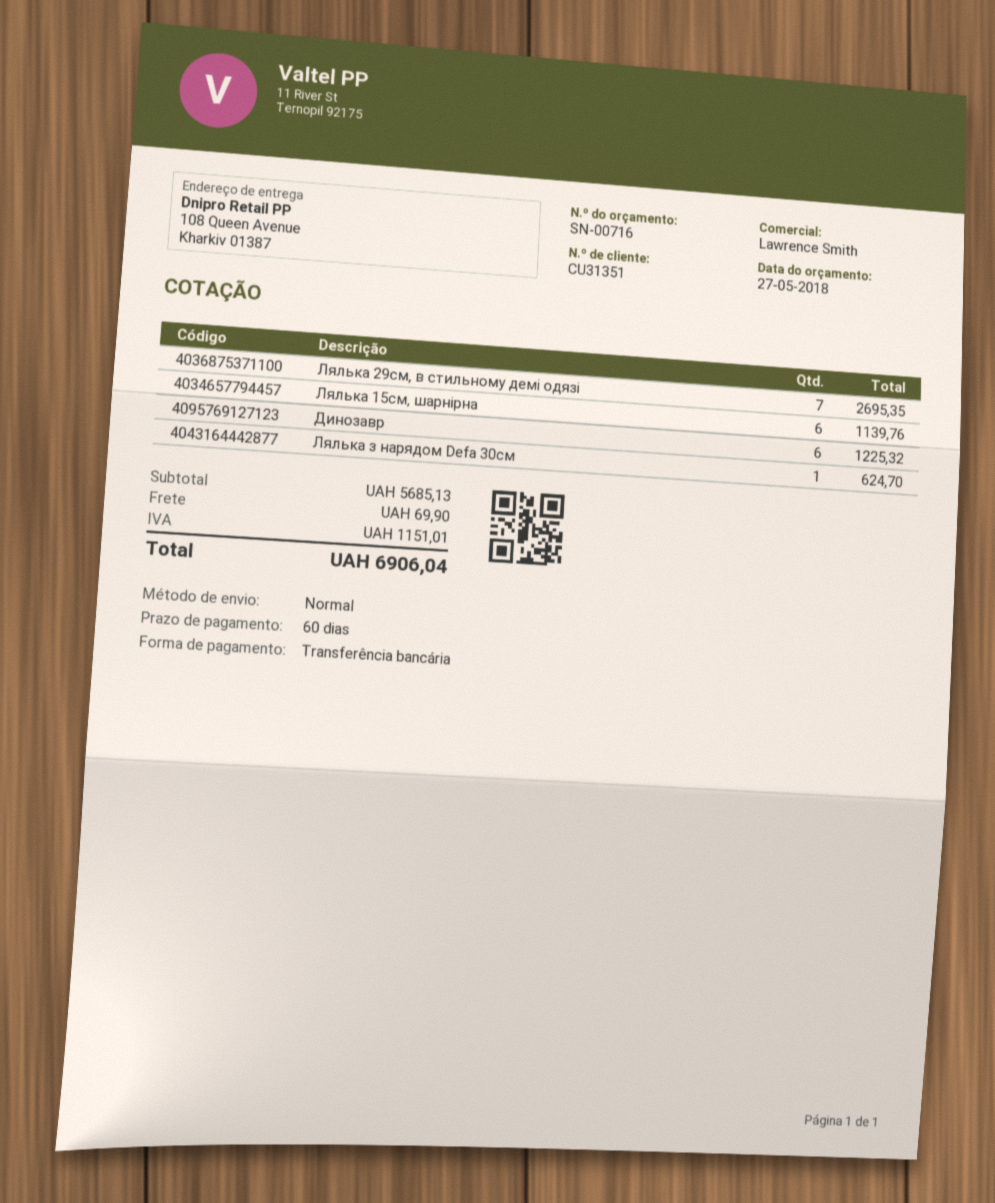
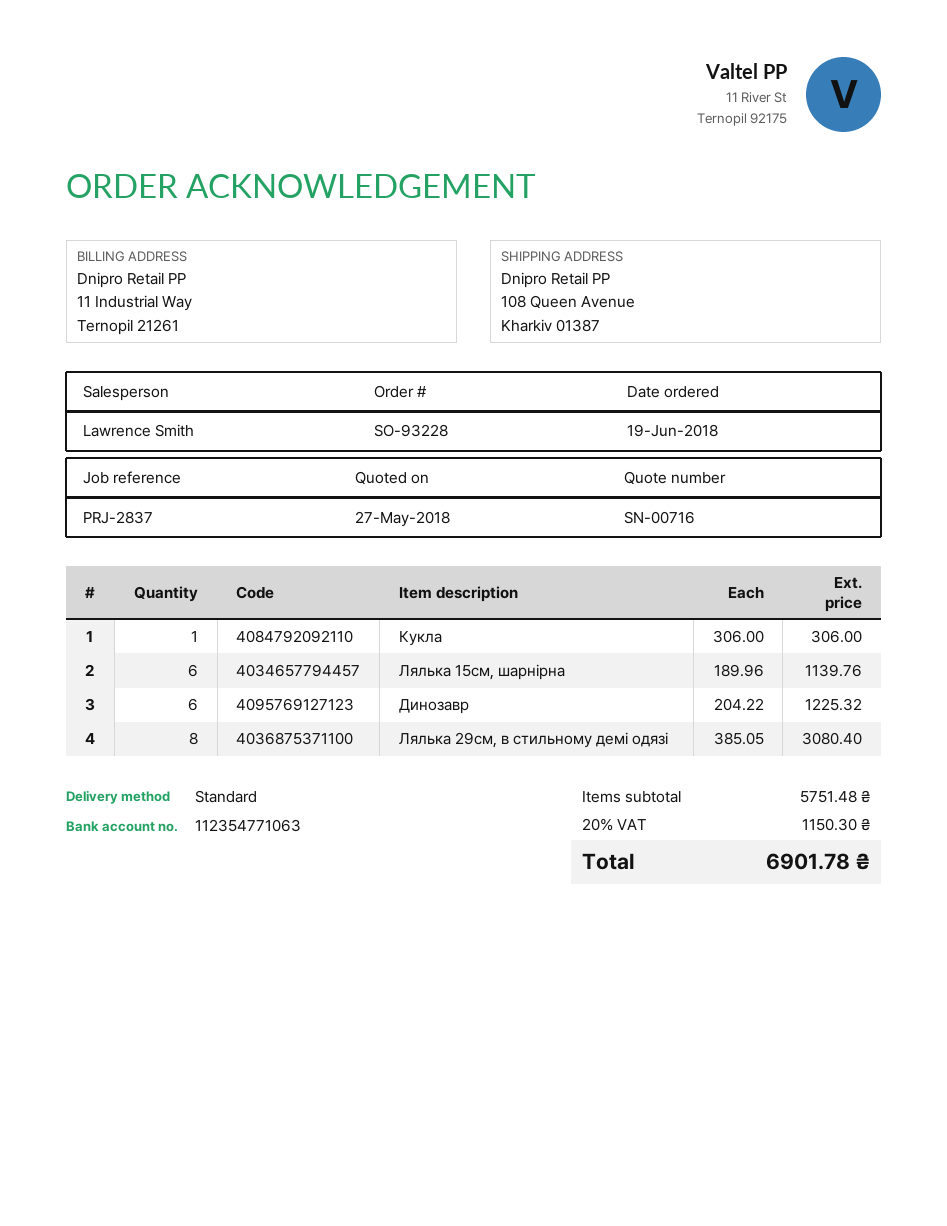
Лялька 29см, в стильному демі одязі: 7 for 2695.35 -> 8 for 3080.40
Лялька з нарядом Defa 30см: 1 for 624.70 -> none
Кукла: none -> 1 for 306.00
subtotal: 5685.13 -> 5751.48
shipping: 69.90 -> none
tax: 1151.01 -> 1150.30
total: 6906.04 -> 6901.78

